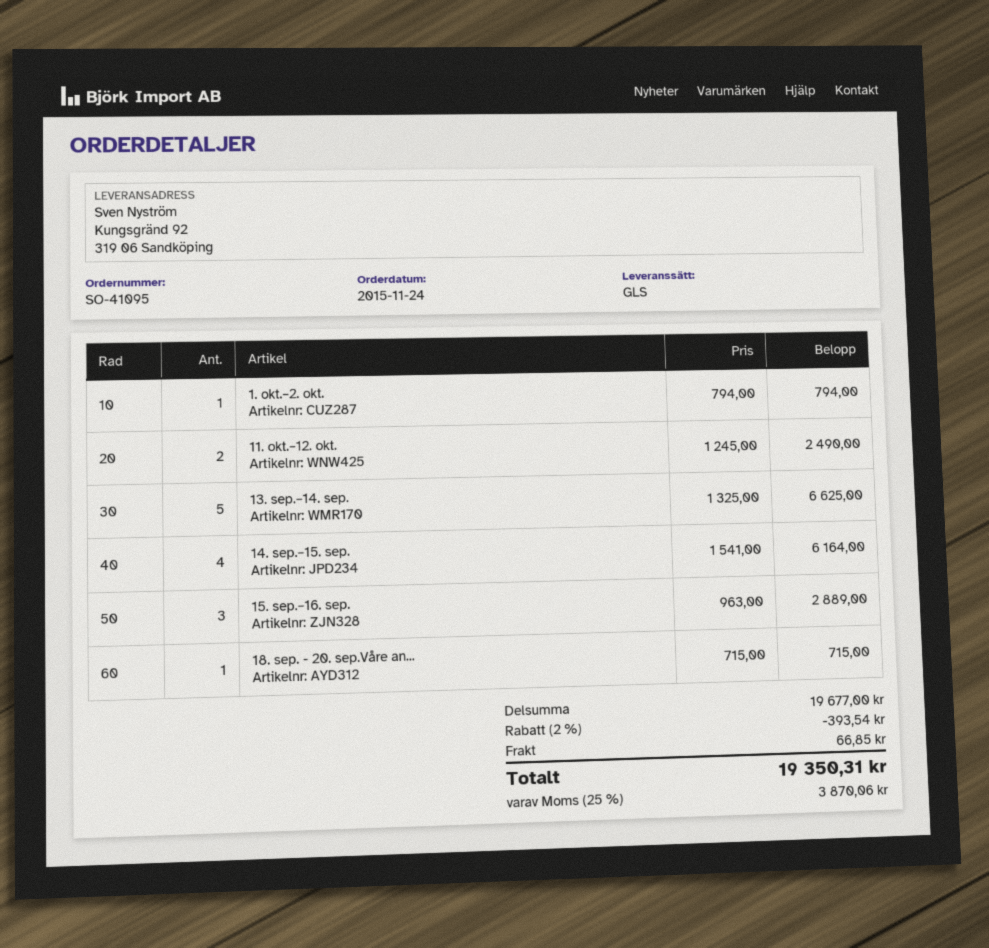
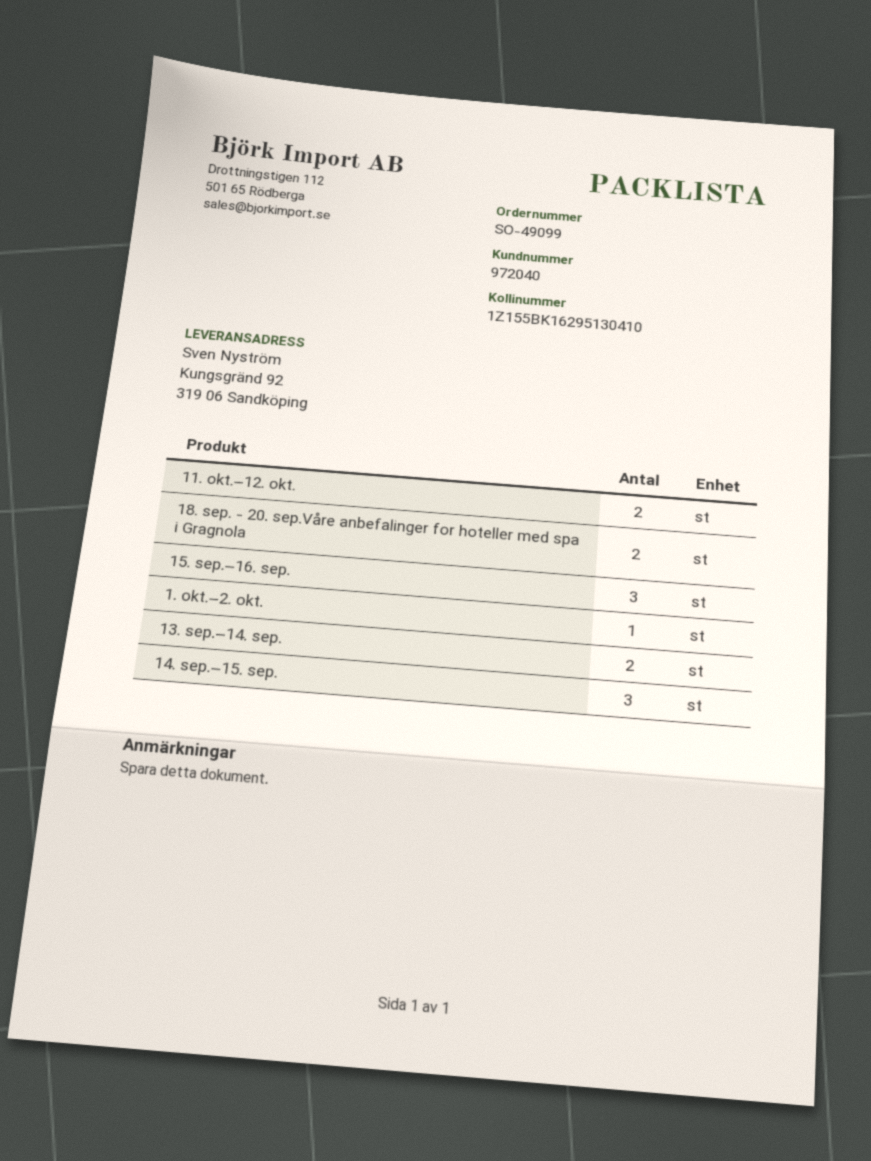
order number: SO-41095 -> SO-49099
13. sep.–14. sep.: 5 -> 2
14. sep.–15. sep.: 4 -> 3
18. sep. - 20. sep.Våre an...: 1 -> 2

